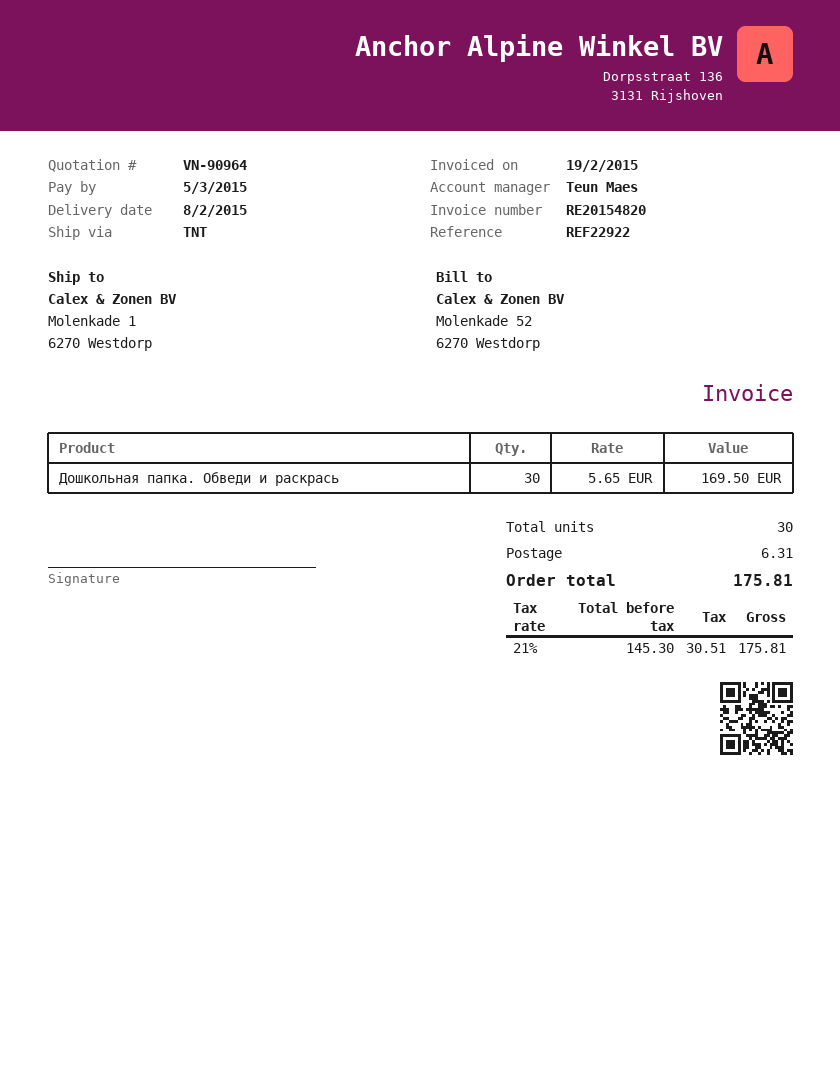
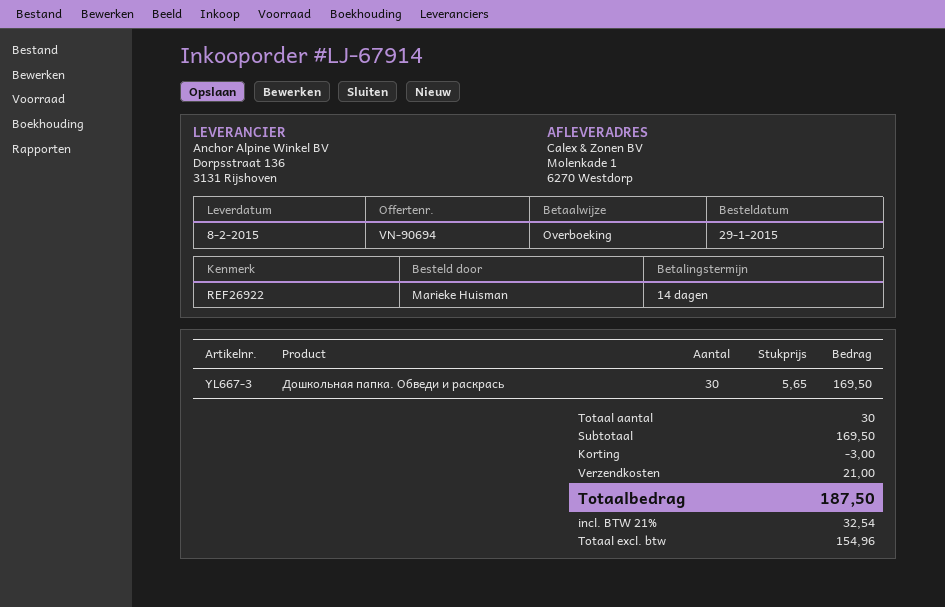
quote number: VN-90964 -> VN-90694
reference: REF22922 -> REF26922
discount: none -> 3.00
shipping: 6.31 -> 21.00
net: 145.30 -> 154.96
tax: 21% = 30.51 -> 21% = 32.54
total: 175.81 -> 187.50

